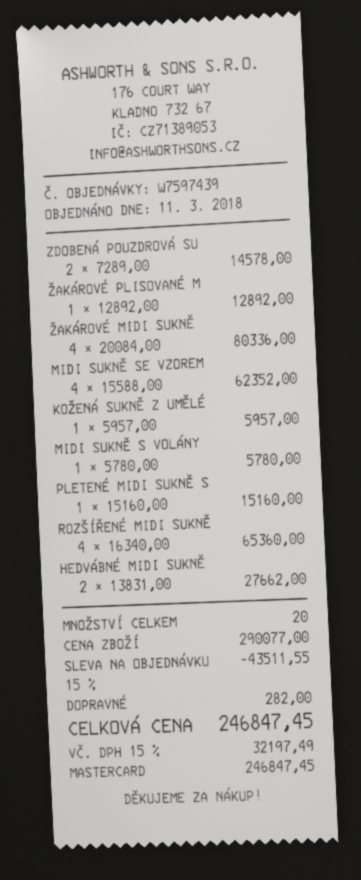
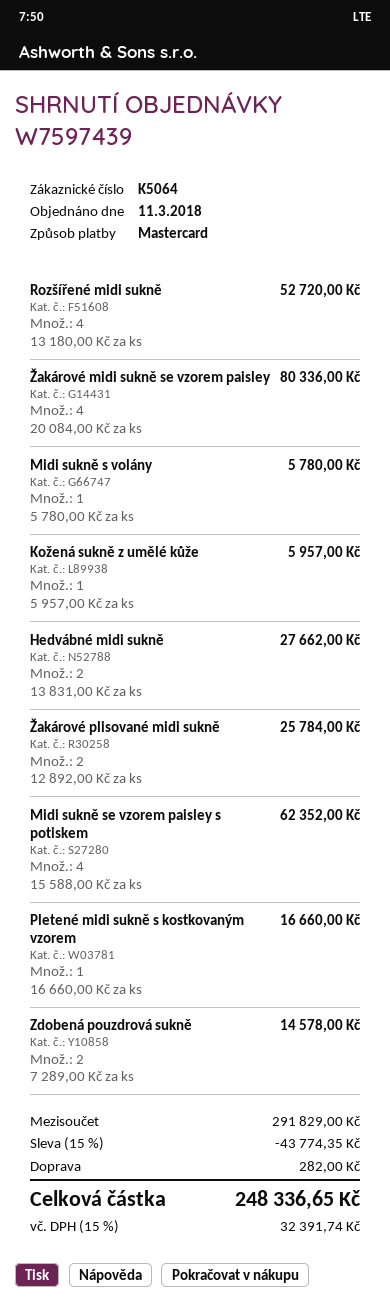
ŽAKÁROVÉ PLISOVANÉ M: 1 x 12892.00 = 12892.00 -> 2 x 12892.00 = 25784.00
PLETENÉ MIDI SUKNĚ S: 1 x 15160.00 = 15160.00 -> 1 x 16660.00 = 16660.00
ROZŠÍŘENÉ MIDI SUKNĚ: 4 x 16340.00 = 65360.00 -> 4 x 13180.00 = 52720.00
subtotal: 290077.00 -> 291829.00
discount: 15% = 43511.55 -> 15% = 43774.35
tax: 15% = 32197.49 -> 15% = 32391.74
total: 246847.45 -> 248336.65

